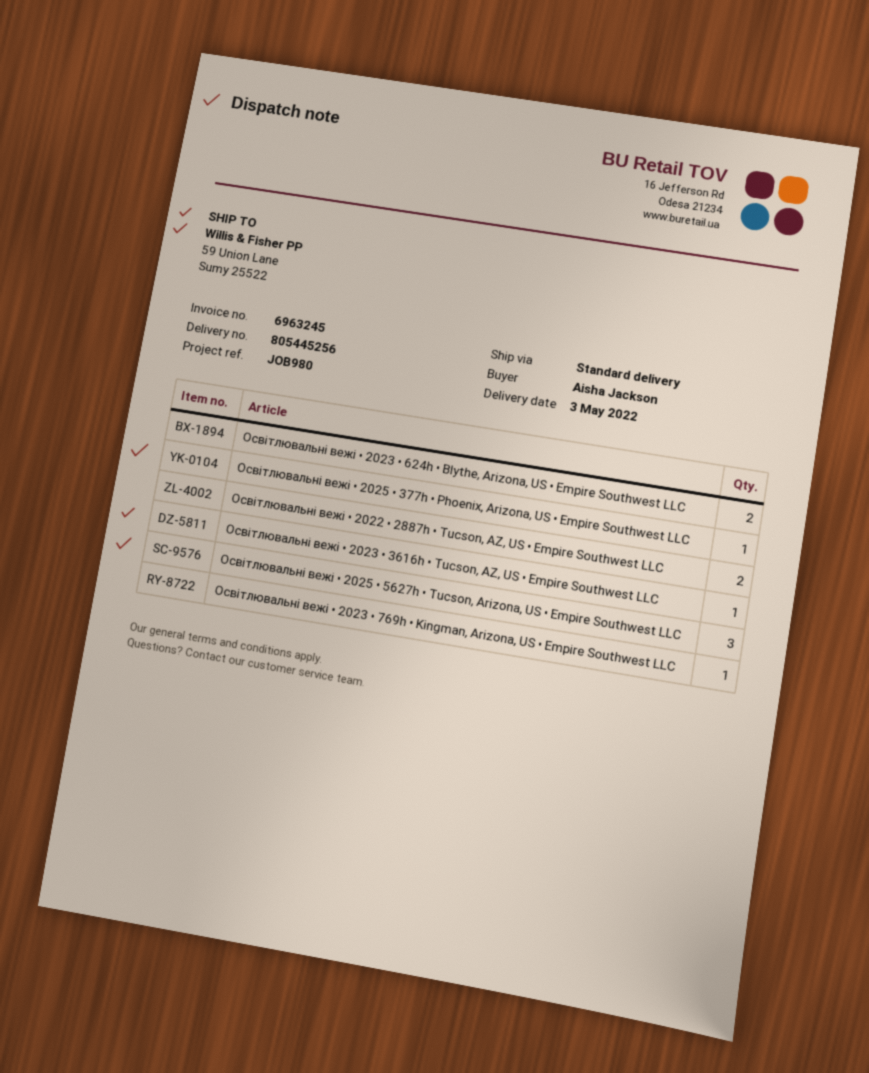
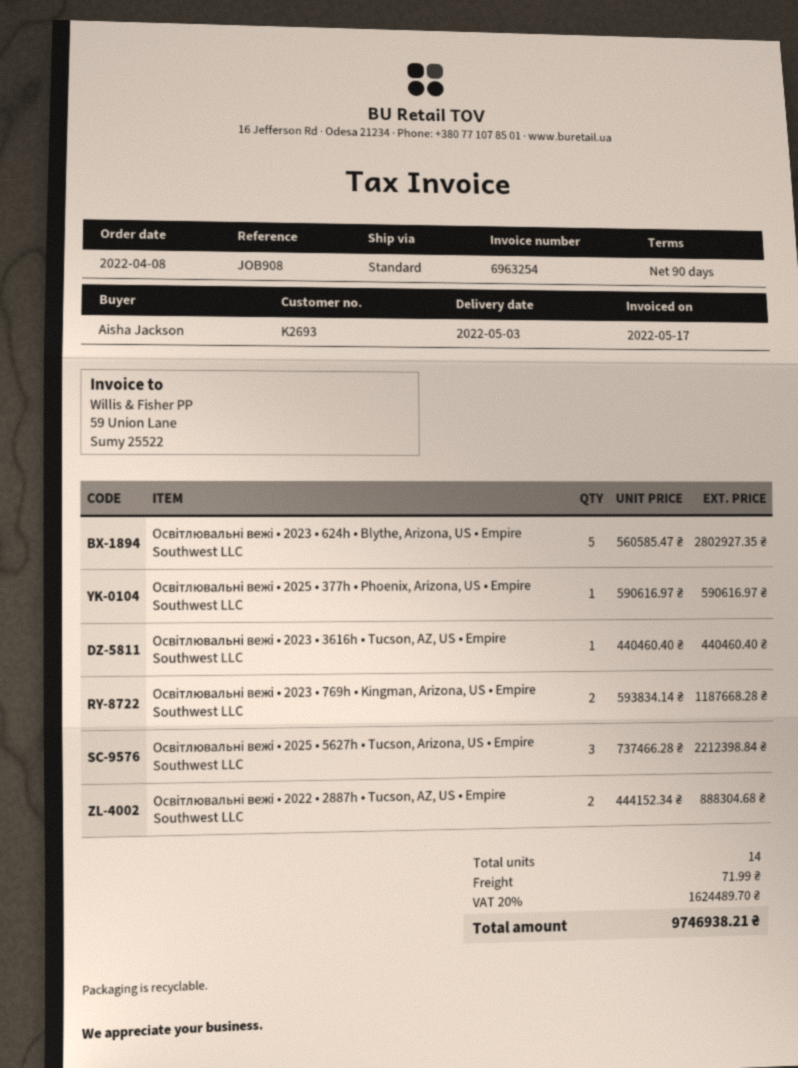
invoice number: 6963245 -> 6963254
reference: JOB980 -> JOB908
Освітлювальні вежі • 2023 • 624h • Blythe, Arizona, US • Empire Southwest LLC: 2 -> 5
Освітлювальні вежі • 2023 • 769h • Kingman, Arizona, US • Empire Southwest LLC: 1 -> 2

